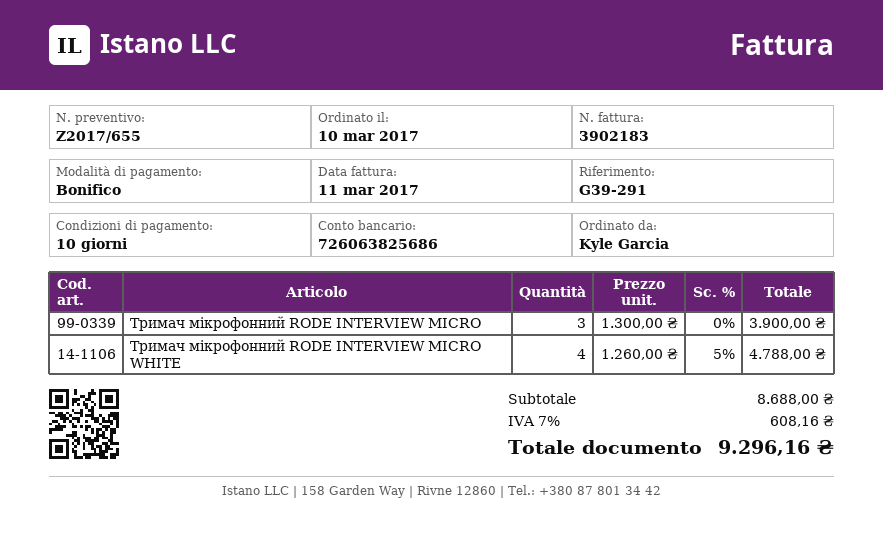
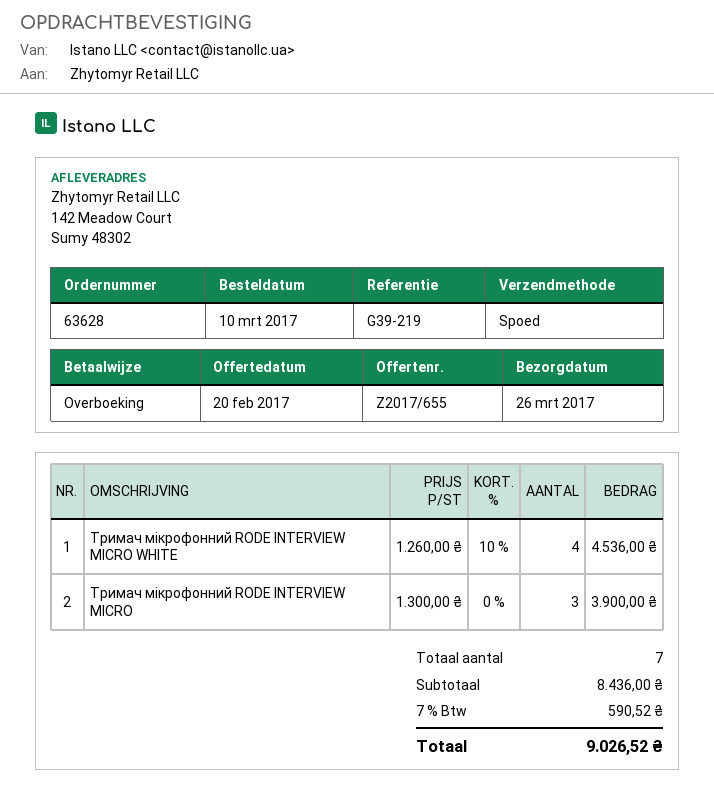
reference: G39-291 -> G39-219
Тримач мікрофонний RODE INTERVIEW MICRO WHITE: 4 x 1260.00 - 5% = 4788.00 -> 4 x 1260.00 - 10% = 4536.00
subtotal: 8688.00 -> 8436.00
tax: 7% = 608.16 -> 7% = 590.52
total: 9296.16 -> 9026.52

